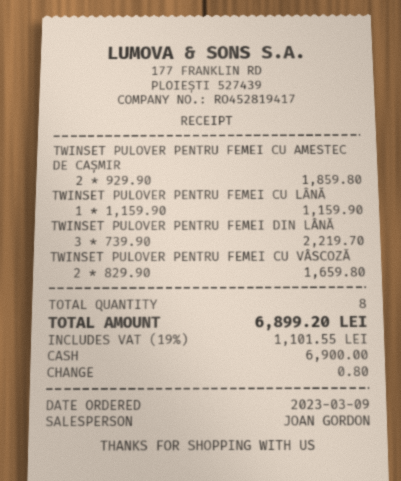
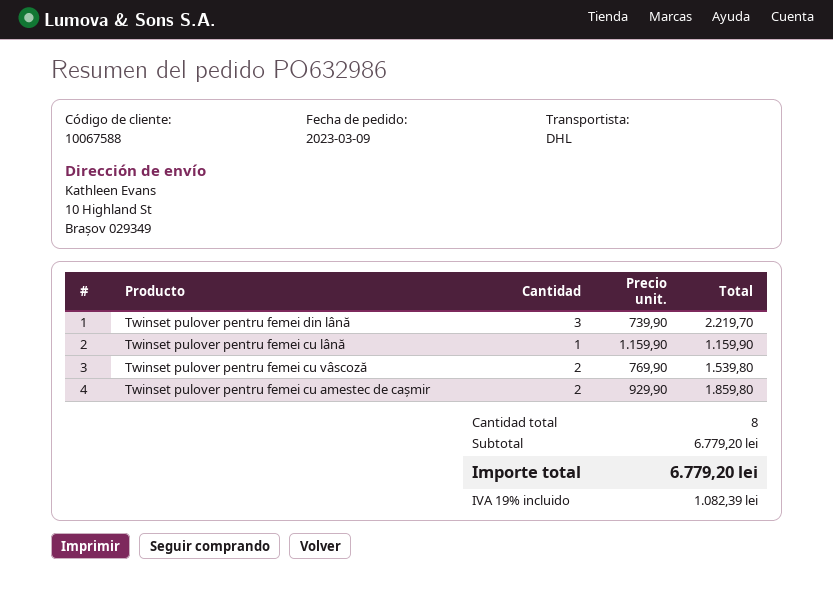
TWINSET PULOVER PENTRU FEMEI CU VÂSCOZĂ: 2 x 829.90 = 1659.80 -> 2 x 769.90 = 1539.80
tax: 19% = 1101.55 -> 19% = 1082.39
total: 6899.20 -> 6779.20

